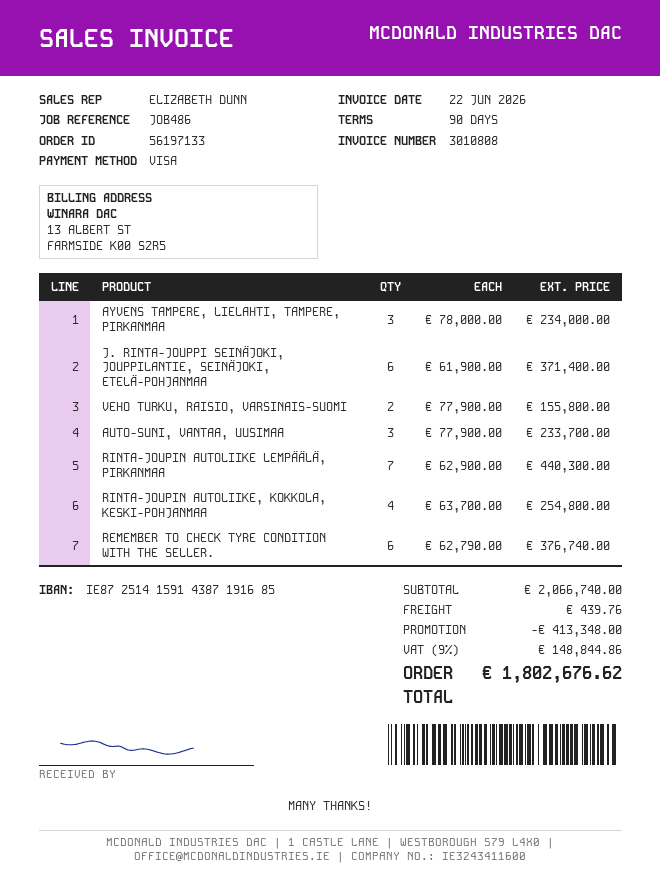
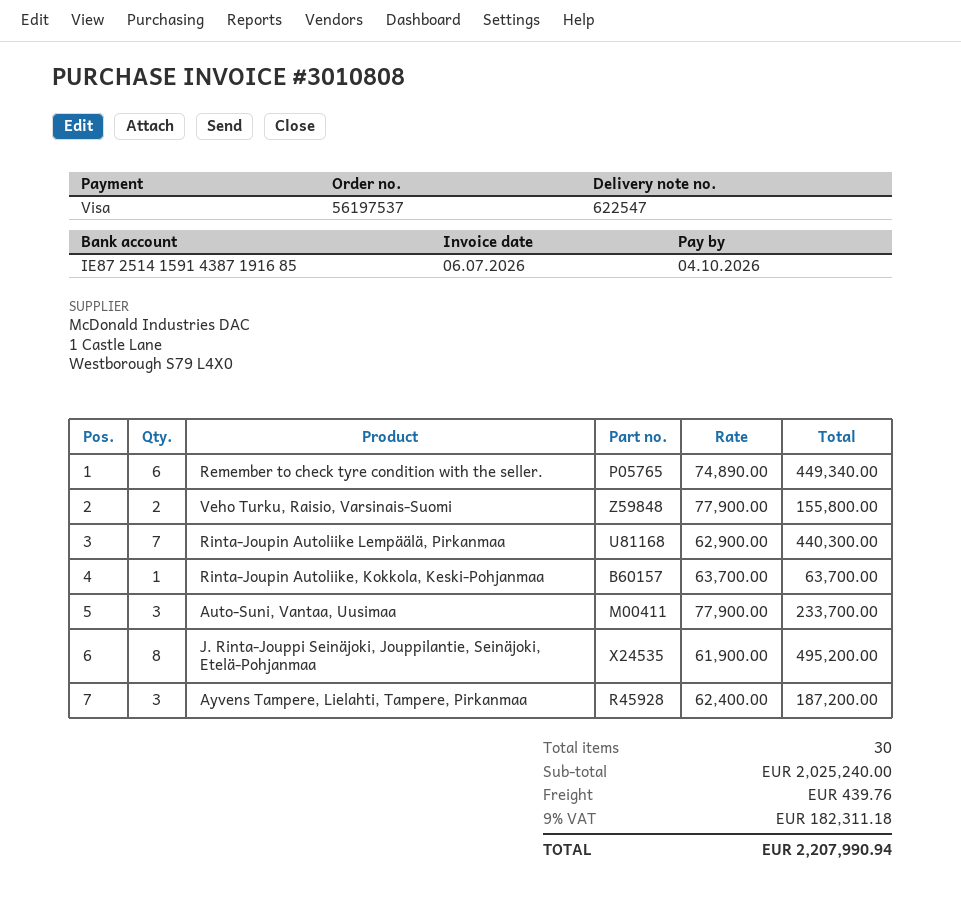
order number: 56197133 -> 56197537
invoice date: 2026-06-22 -> 2026-07-06
AYVENS TAMPERE, LIELAHTI, TAMPERE, PIRKANMAA: 3 x 78000.00 = 234000.00 -> 3 x 62400.00 = 187200.00
J. RINTA-JOUPPI SEINÄJOKI, JOUPPILANTIE, SEINÄJOKI, ETELÄ-POHJANMAA: 6 x 61900.00 = 371400.00 -> 8 x 61900.00 = 495200.00
RINTA-JOUPIN AUTOLIIKE, KOKKOLA, KESKI-POHJANMAA: 4 x 63700.00 = 254800.00 -> 1 x 63700.00 = 63700.00
REMEMBER TO CHECK TYRE CONDITION WITH THE SELLER.: 6 x 62790.00 = 376740.00 -> 6 x 74890.00 = 449340.00
subtotal: 2066740.00 -> 2025240.00
discount: 413348.00 -> none
tax: 9% = 148844.86 -> 9% = 182311.18
total: 1802676.62 -> 2207990.94

